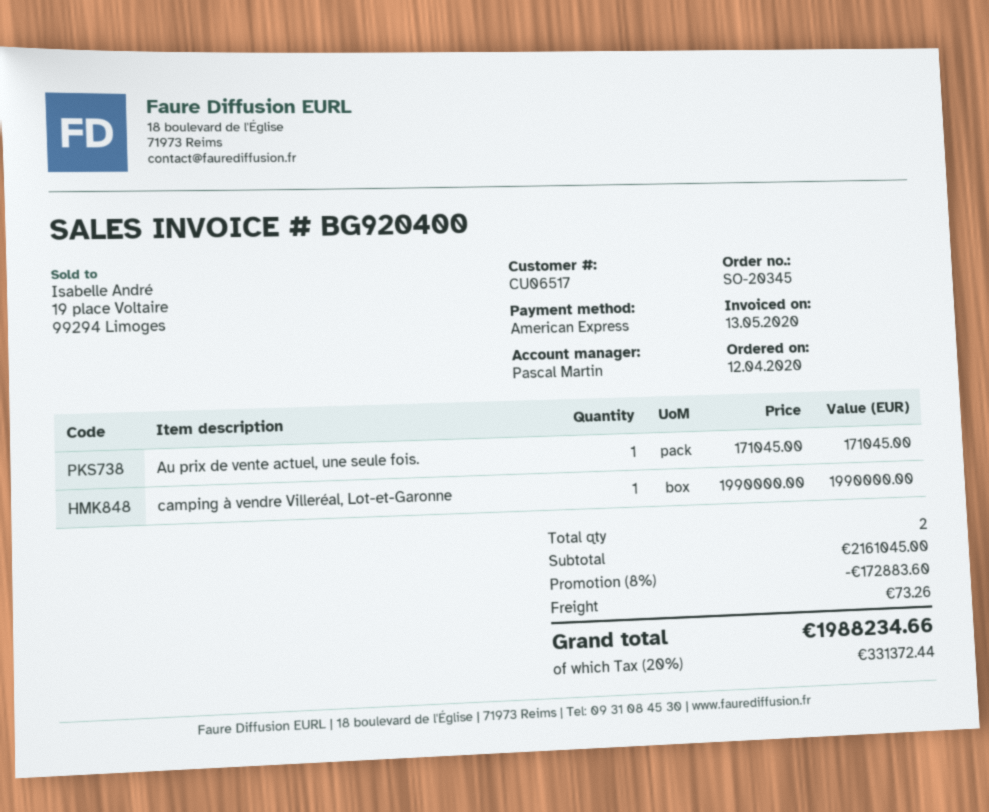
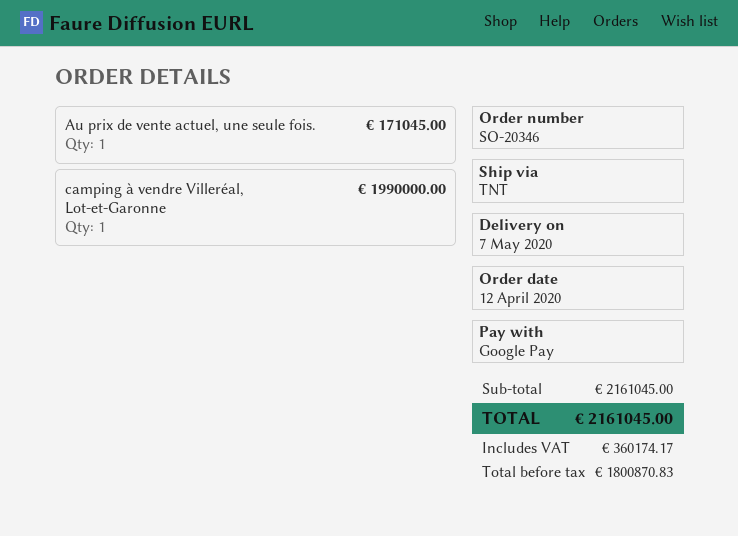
order number: SO-20345 -> SO-20346
payment method: American Express -> Google Pay
discount: 8% = 172883.60 -> none
shipping: 73.26 -> none
tax: 331372.44 -> 360174.17
total: 1988234.66 -> 2161045.00

